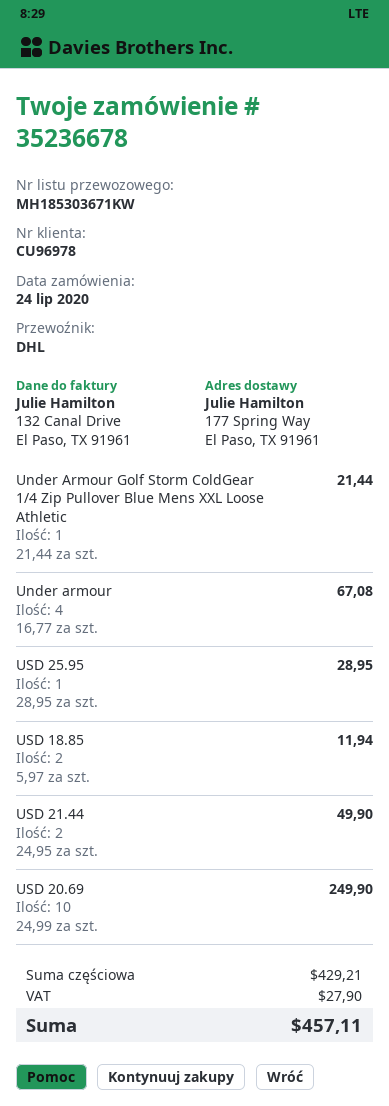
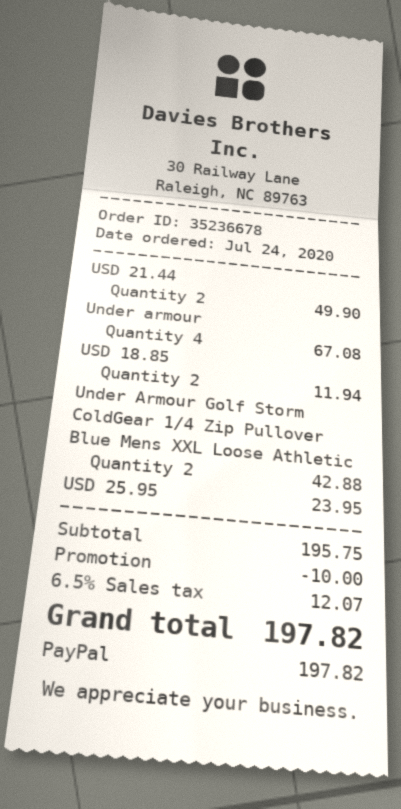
Under Armour Golf Storm ColdGear 1/4 Zip Pullover Blue Mens XXL Loose Athletic: 1 for 21.44 -> 2 for 42.88
USD 25.95: 1 for 28.95 -> 1 for 23.95
USD 20.69: 10 for 249.90 -> none
subtotal: 429.21 -> 195.75
discount: none -> 10.00
tax: 27.90 -> 12.07
total: 457.11 -> 197.82

